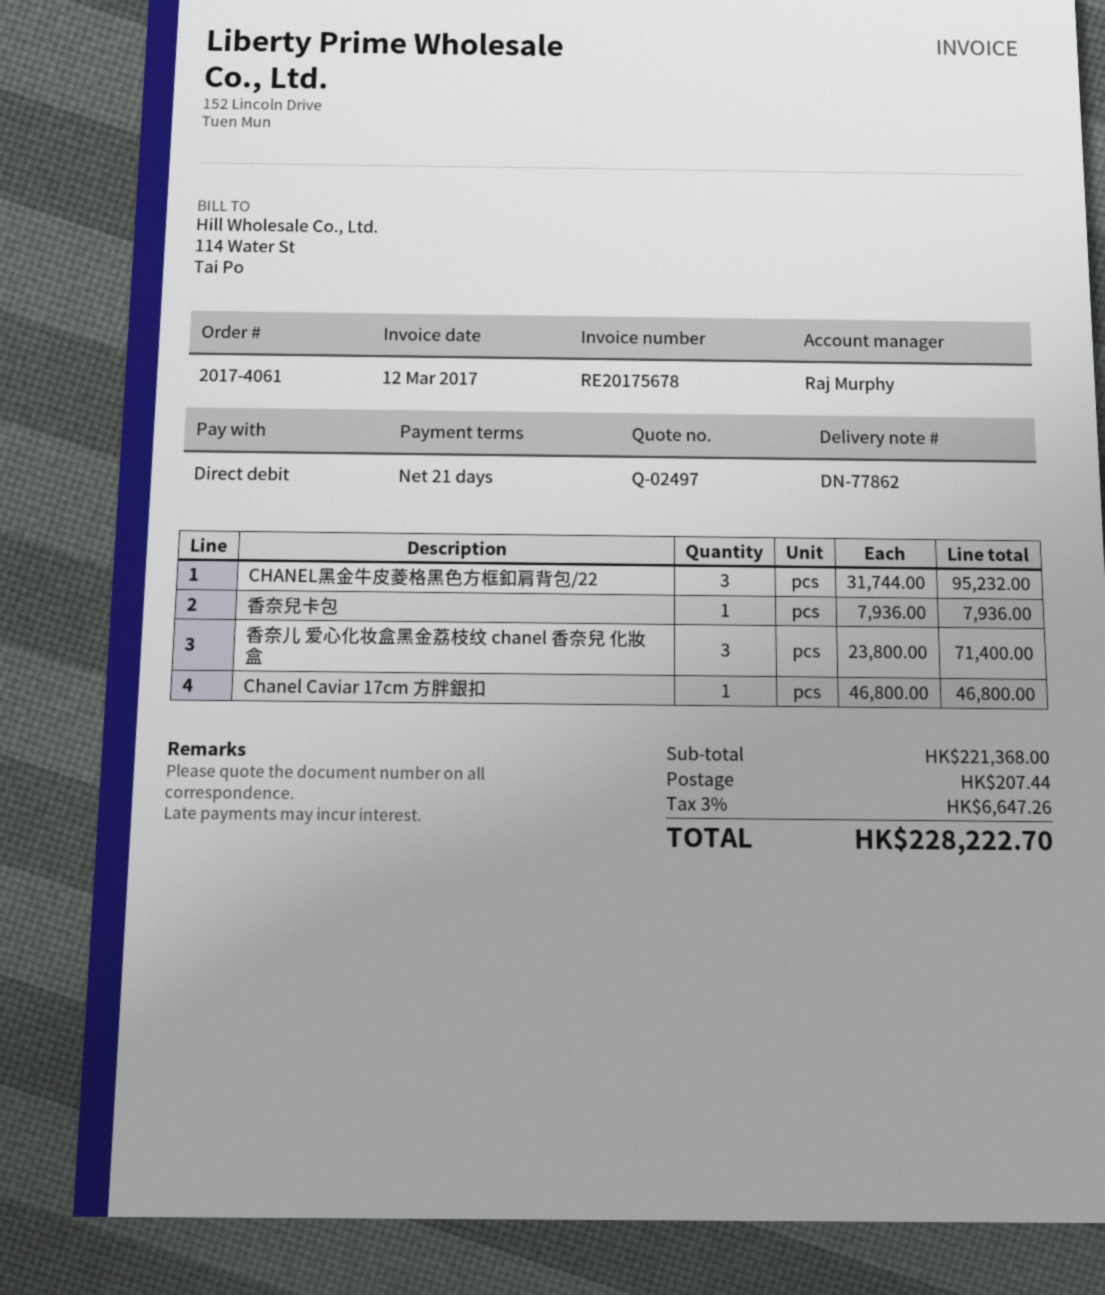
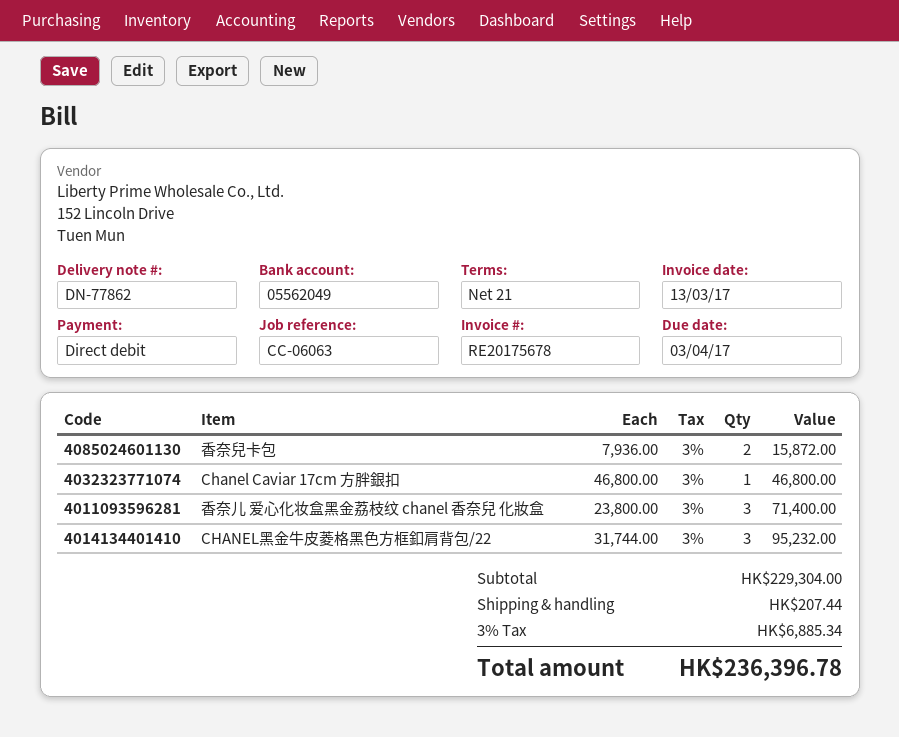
invoice date: 2017-03-12 -> 2017-03-13
香奈兒卡包: 1 x 7936.00 = 7936.00 -> 2 x 7936.00 = 15872.00
subtotal: 221368.00 -> 229304.00
tax: 3% = 6647.26 -> 3% = 6885.34
total: 228222.70 -> 236396.78

